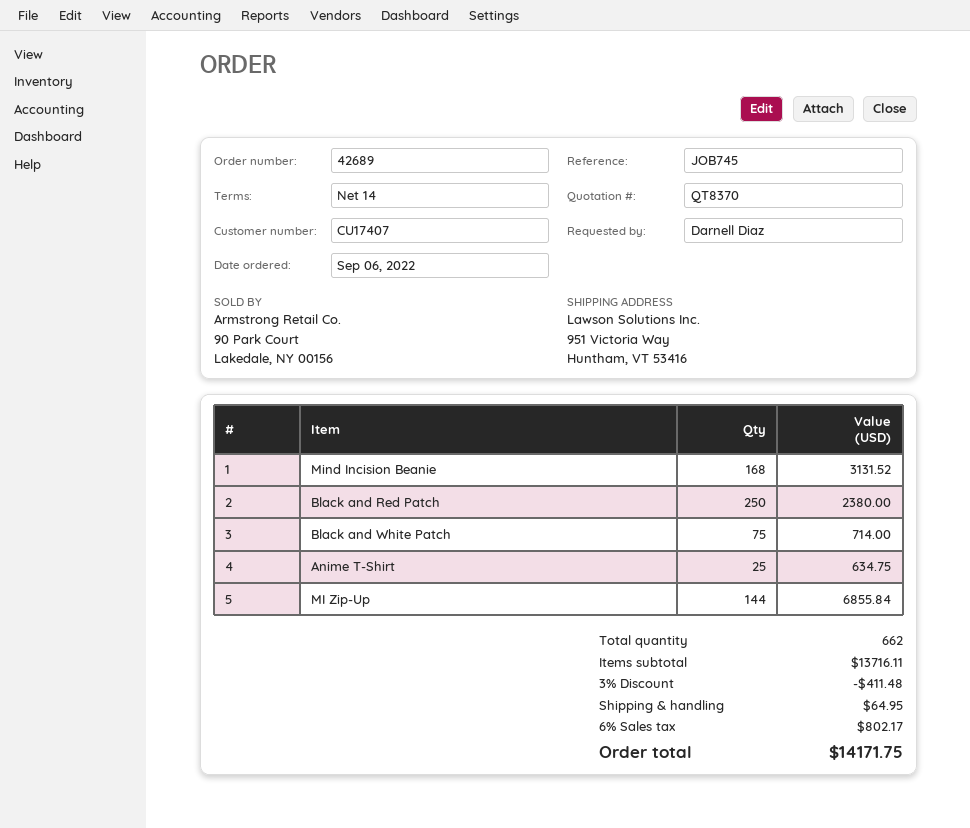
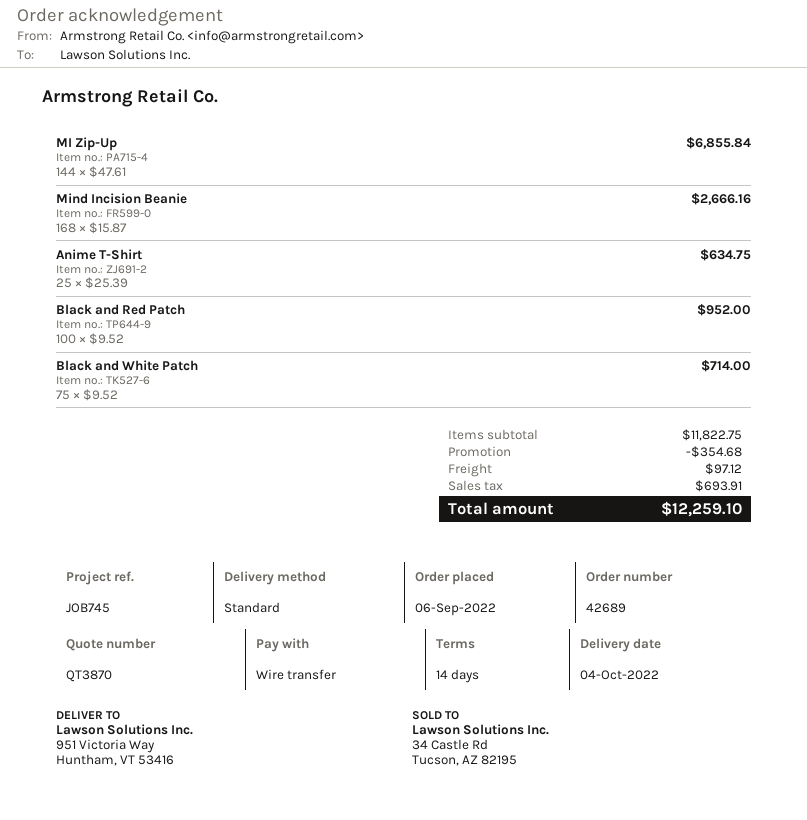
quote number: QT8370 -> QT3870
Mind Incision Beanie: 168 for 3131.52 -> 168 for 2666.16
Black and Red Patch: 250 for 2380.00 -> 100 for 952.00
subtotal: 13716.11 -> 11822.75
discount: 411.48 -> 354.68
shipping: 64.95 -> 97.12
tax: 802.17 -> 693.91
total: 14171.75 -> 12259.10

